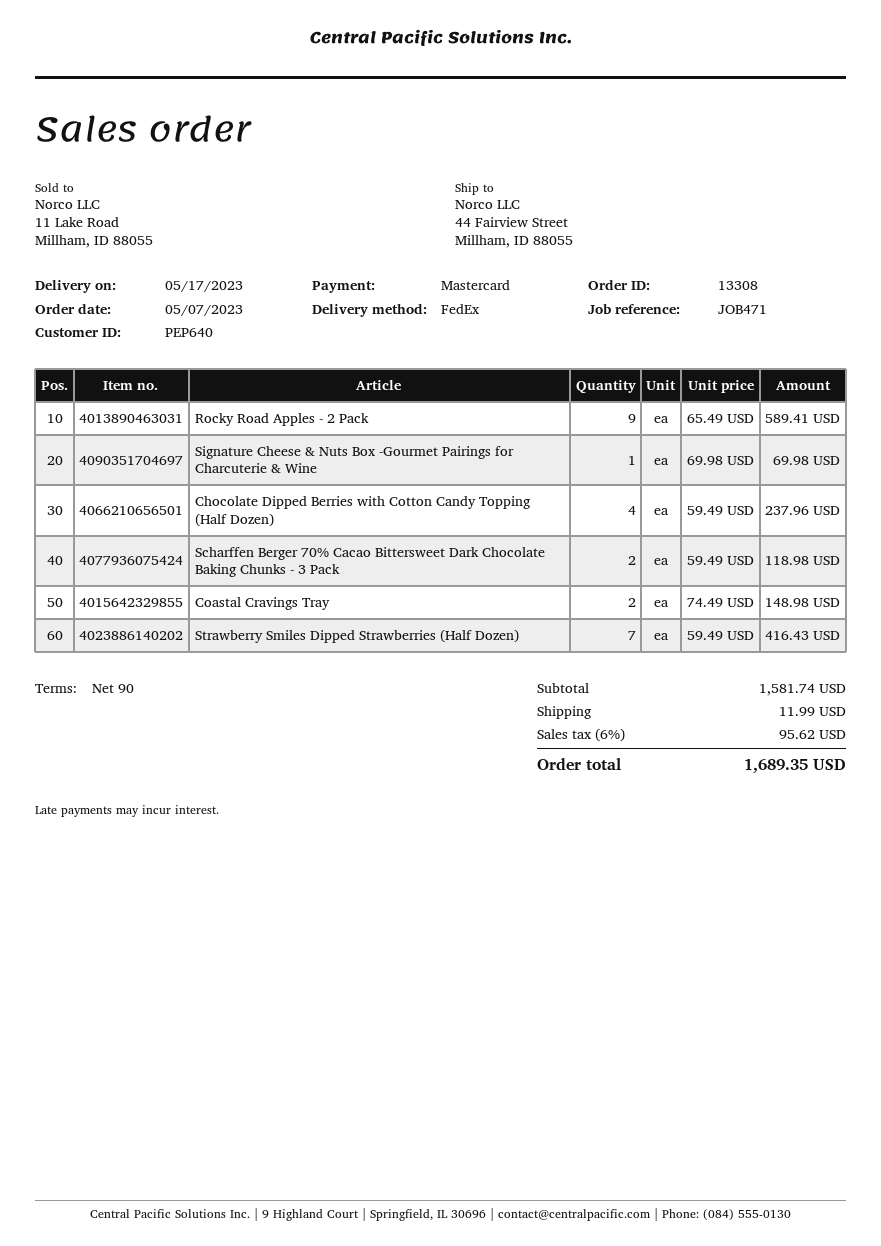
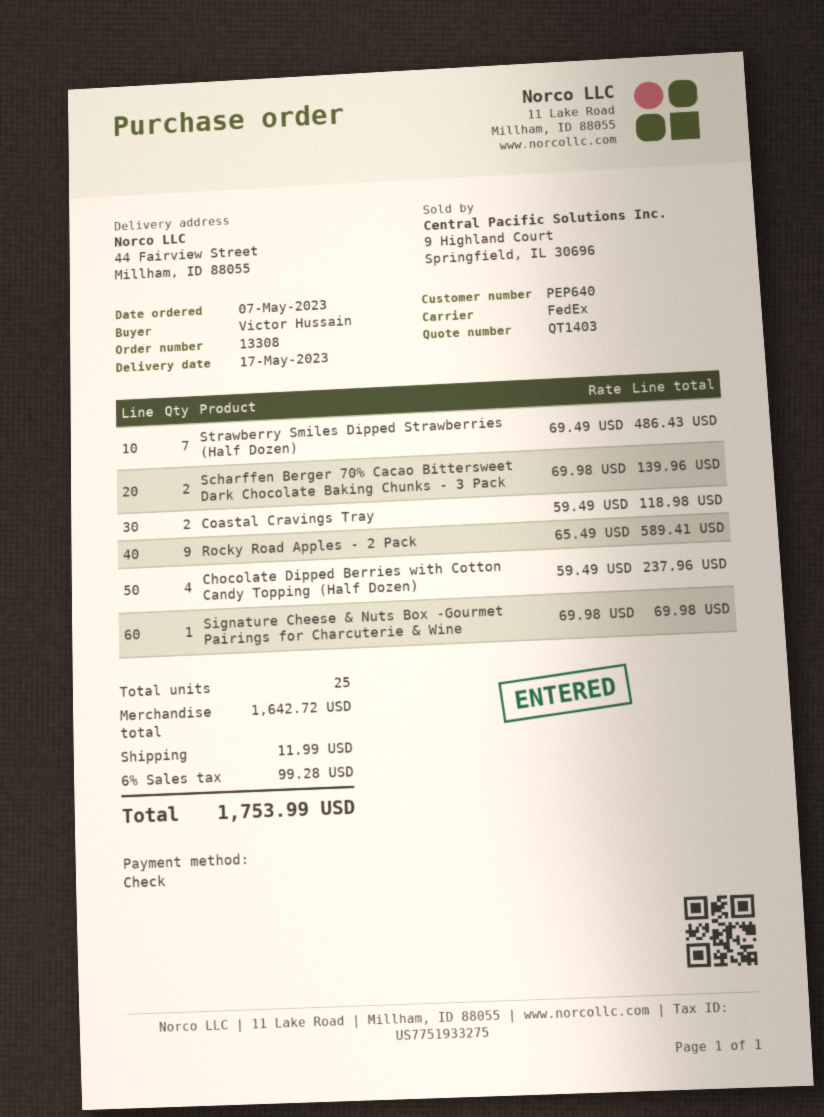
payment method: Mastercard -> cheque
Scharffen Berger 70% Cacao Bittersweet Dark Chocolate Baking Chunks - 3 Pack: 2 x 59.49 = 118.98 -> 2 x 69.98 = 139.96
Coastal Cravings Tray: 2 x 74.49 = 148.98 -> 2 x 59.49 = 118.98
Strawberry Smiles Dipped Strawberries (Half Dozen): 7 x 59.49 = 416.43 -> 7 x 69.49 = 486.43
subtotal: 1581.74 -> 1642.72
tax: 6% = 95.62 -> 6% = 99.28
total: 1689.35 -> 1753.99

